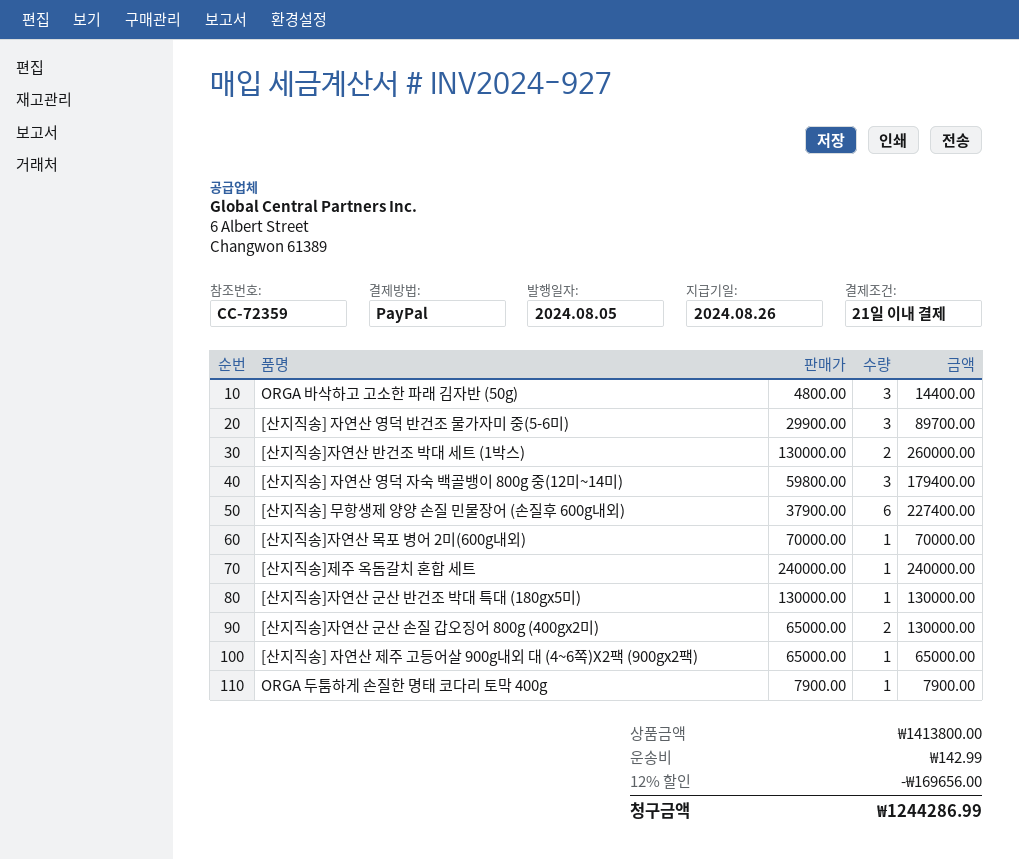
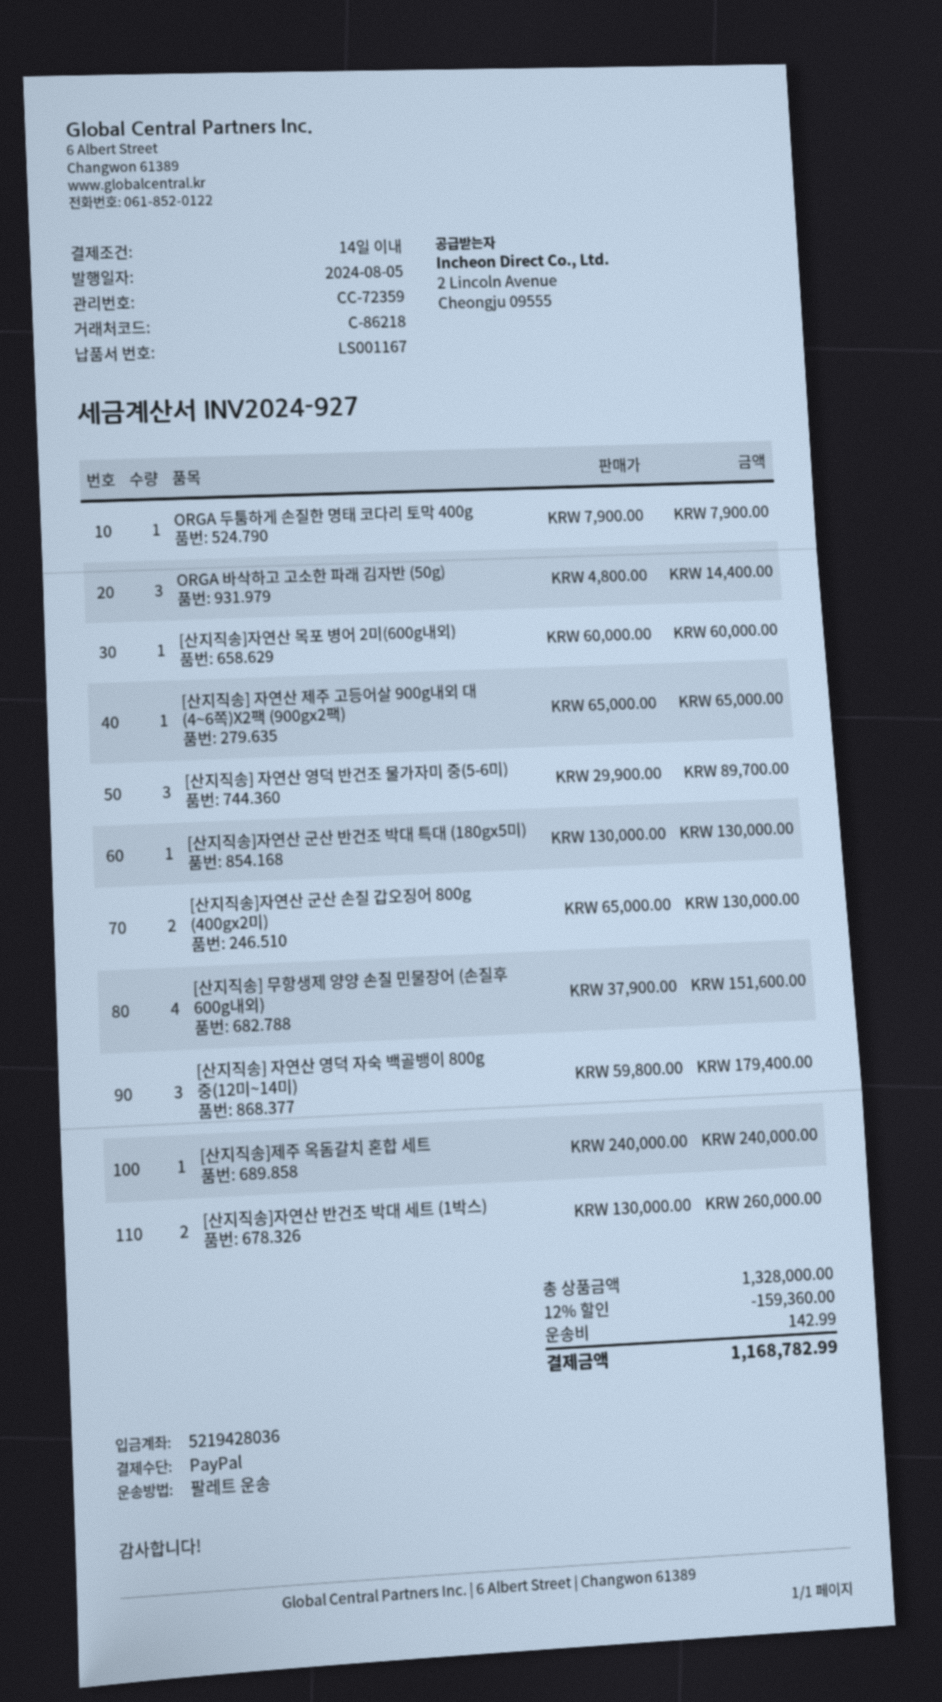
payment terms: 21 days -> 14 days
[산지직송] 무항생제 양양 손질 민물장어 (손질후 600g내외): 6 x 37900.00 = 227400.00 -> 4 x 37900.00 = 151600.00
[산지직송]자연산 목포 병어 2미(600g내외): 1 x 70000.00 = 70000.00 -> 1 x 60000.00 = 60000.00
subtotal: 1413800.00 -> 1328000.00
discount: 12% = 169656.00 -> 12% = 159360.00
total: 1244286.99 -> 1168782.99

